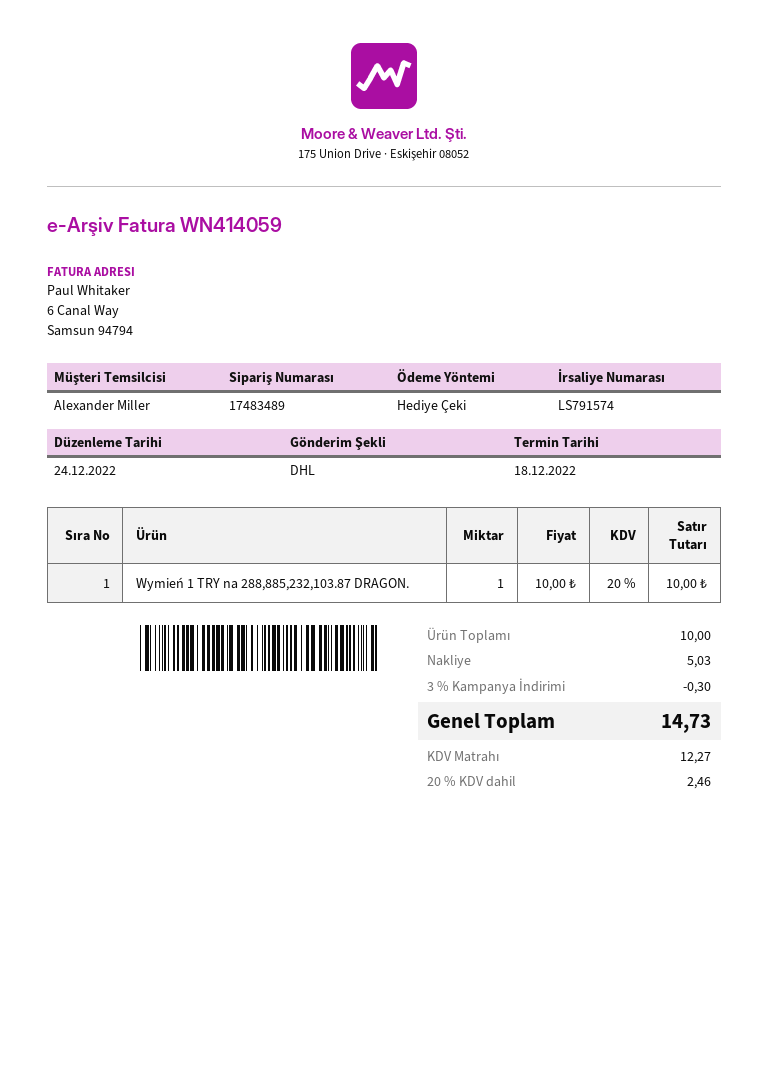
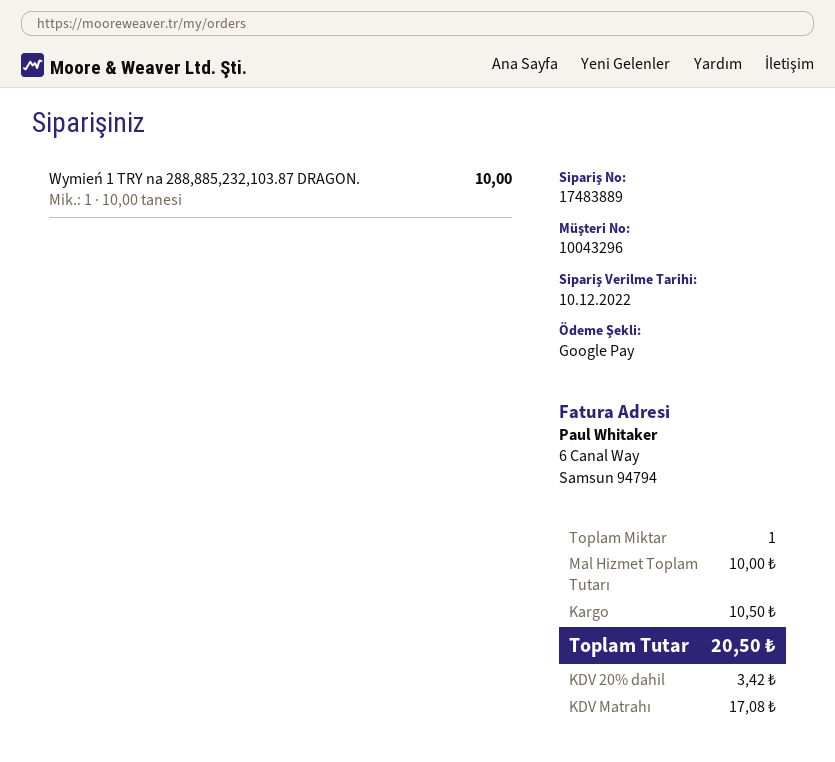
order number: 17483489 -> 17483889
payment method: gift card -> Google Pay
discount: 3% = 0.30 -> none
shipping: 5.03 -> 10.50
net: 12.27 -> 17.08
tax: 20% = 2.46 -> 20% = 3.42
total: 14.73 -> 20.50

